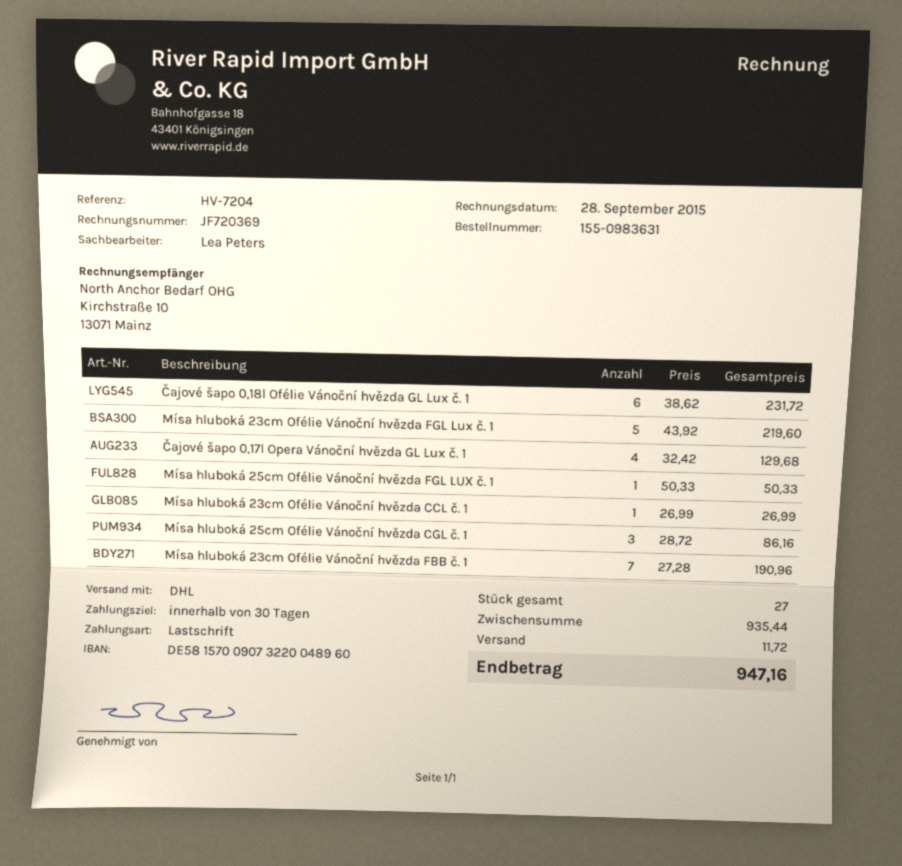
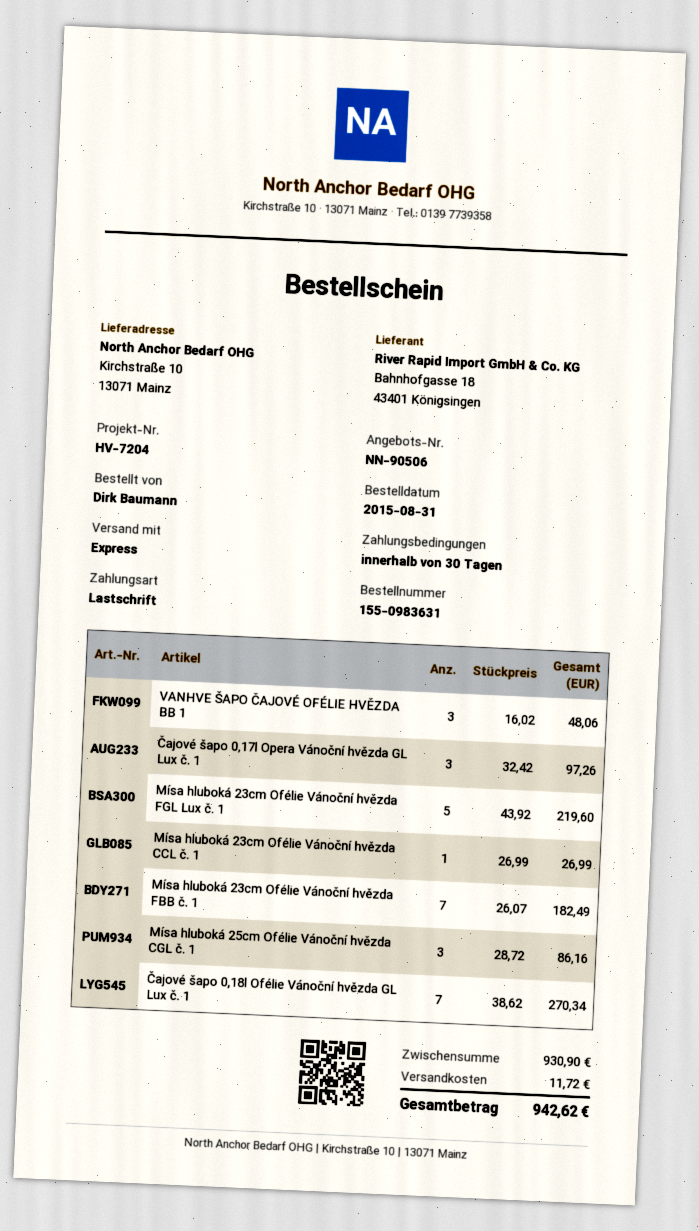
shipping method: DHL -> express
Čajové šapo 0,18l Ofélie Vánoční hvězda GL Lux č. 1: 6 x 38.62 = 231.72 -> 7 x 38.62 = 270.34
Čajové šapo 0,17l Opera Vánoční hvězda GL Lux č. 1: 4 x 32.42 = 129.68 -> 3 x 32.42 = 97.26
Mísa hluboká 25cm Ofélie Vánoční hvězda FGL LUX č. 1: 1 x 50.33 = 50.33 -> none
Mísa hluboká 23cm Ofélie Vánoční hvězda FBB č. 1: 7 x 27.28 = 190.96 -> 7 x 26.07 = 182.49
VANHVE ŠAPO ČAJOVÉ OFÉLIE HVĚZDA BB 1: none -> 3 x 16.02 = 48.06
subtotal: 935.44 -> 930.90
total: 947.16 -> 942.62

